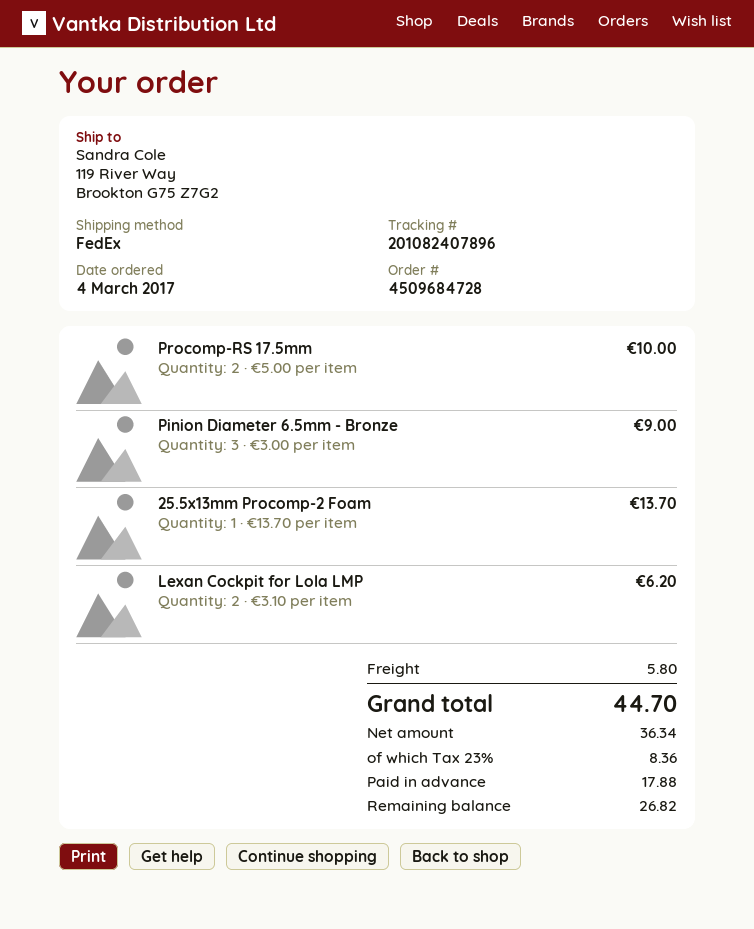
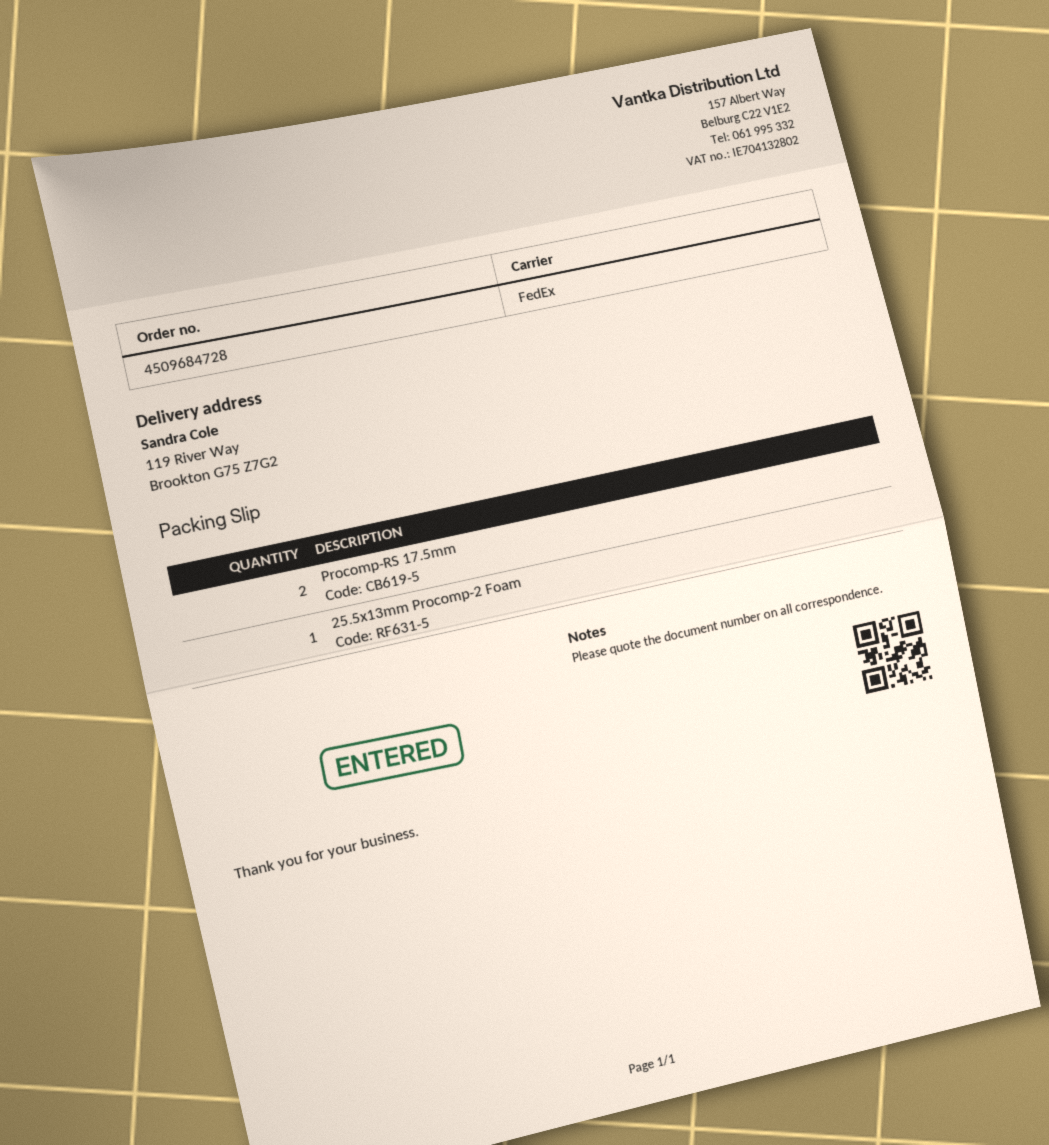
Pinion Diameter 6.5mm - Bronze: 3 -> none
Lexan Cockpit for Lola LMP: 2 -> none

